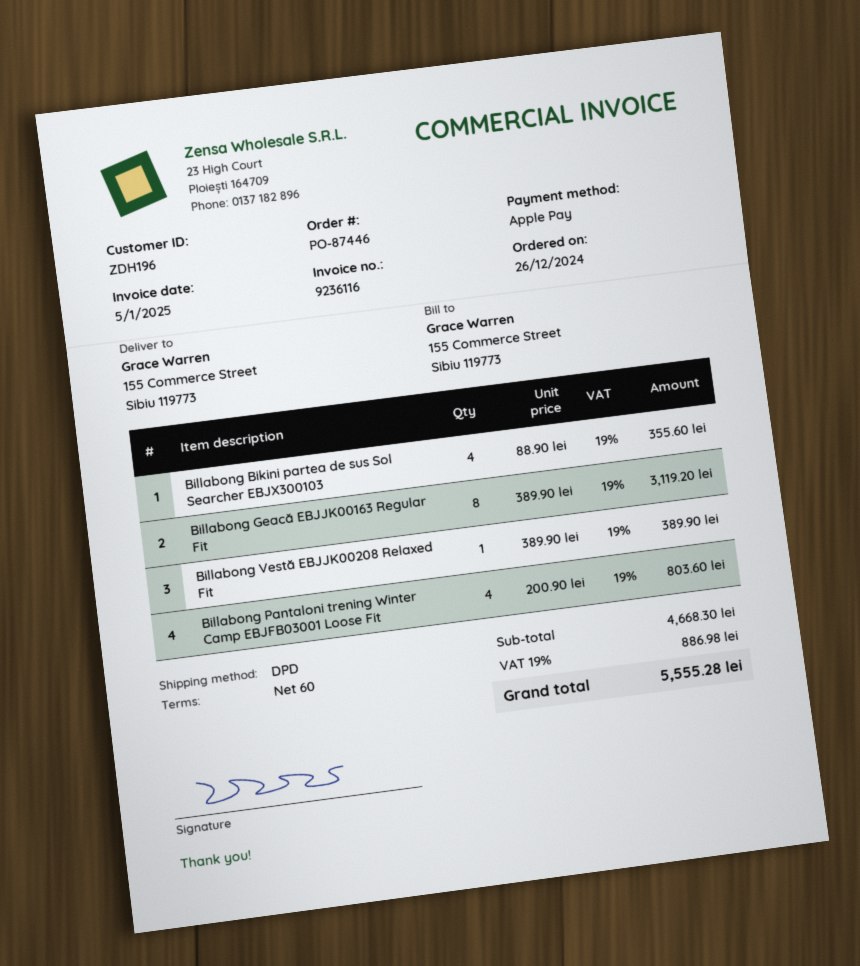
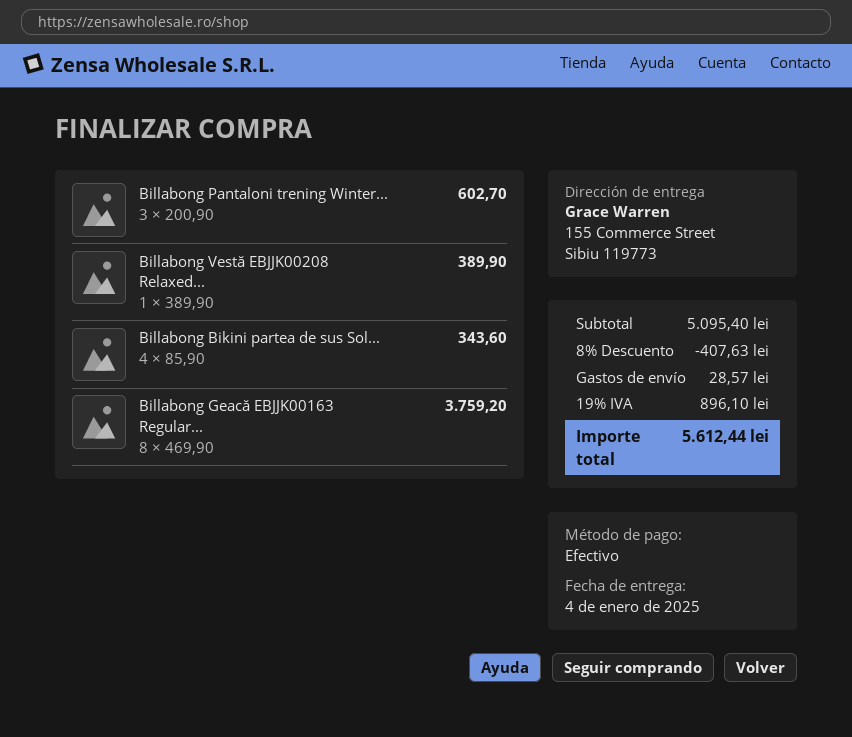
payment method: Apple Pay -> cash
Billabong Bikini partea de sus Sol Searcher EBJX300103: 4 x 88.90 = 355.60 -> 4 x 85.90 = 343.60
Billabong Geacă EBJJK00163 Regular Fit: 8 x 389.90 = 3119.20 -> 8 x 469.90 = 3759.20
Billabong Pantaloni trening Winter Camp EBJFB03001 Loose Fit: 4 x 200.90 = 803.60 -> 3 x 200.90 = 602.70
subtotal: 4668.30 -> 5095.40
discount: none -> 8% = 407.63
shipping: none -> 28.57
tax: 19% = 886.98 -> 19% = 896.10
total: 5555.28 -> 5612.44

